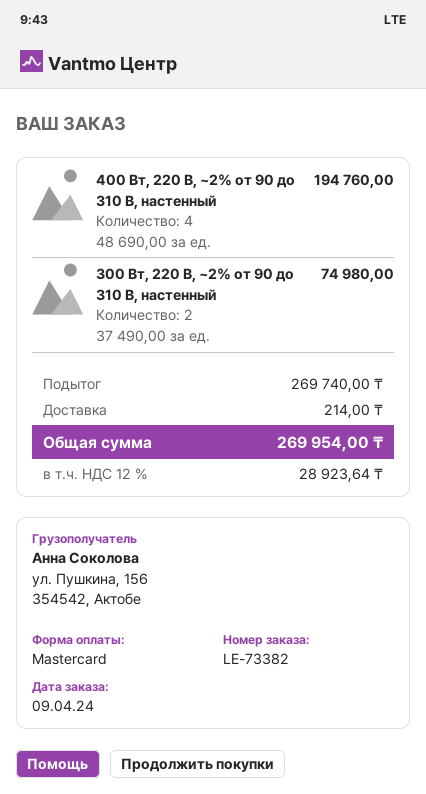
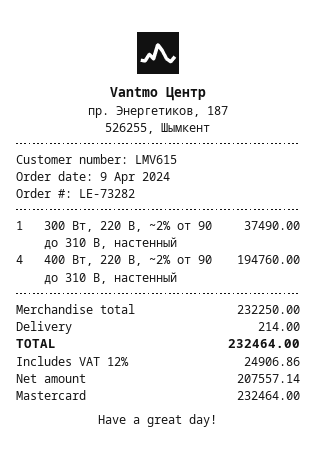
order number: LE-73382 -> LE-73282
300 Вт, 220 В, ~2% от 90 до 310 В, настенный: 2 for 74980.00 -> 1 for 37490.00
subtotal: 269740.00 -> 232250.00
tax: 12% = 28923.64 -> 12% = 24906.86
total: 269954.00 -> 232464.00

